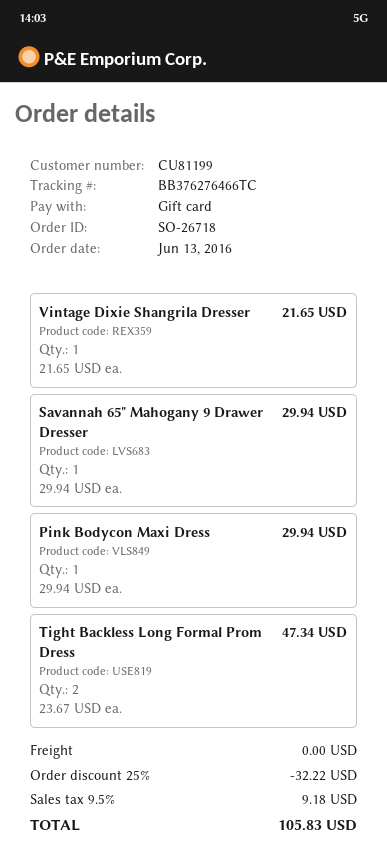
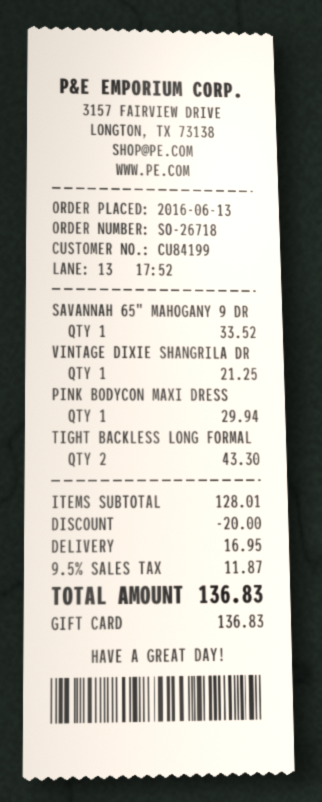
customer number: CU81199 -> CU84199
Vintage Dixie Shangrila Dresser: 1 for 21.65 -> 1 for 21.25
Savannah 65" Mahogany 9 Drawer Dresser: 1 for 29.94 -> 1 for 33.52
Tight Backless Long Formal Prom Dress: 2 for 47.34 -> 2 for 43.30
discount: 32.22 -> 20.00
shipping: 0.00 -> 16.95
tax: 9.5% = 9.18 -> 9.5% = 11.87
total: 105.83 -> 136.83

